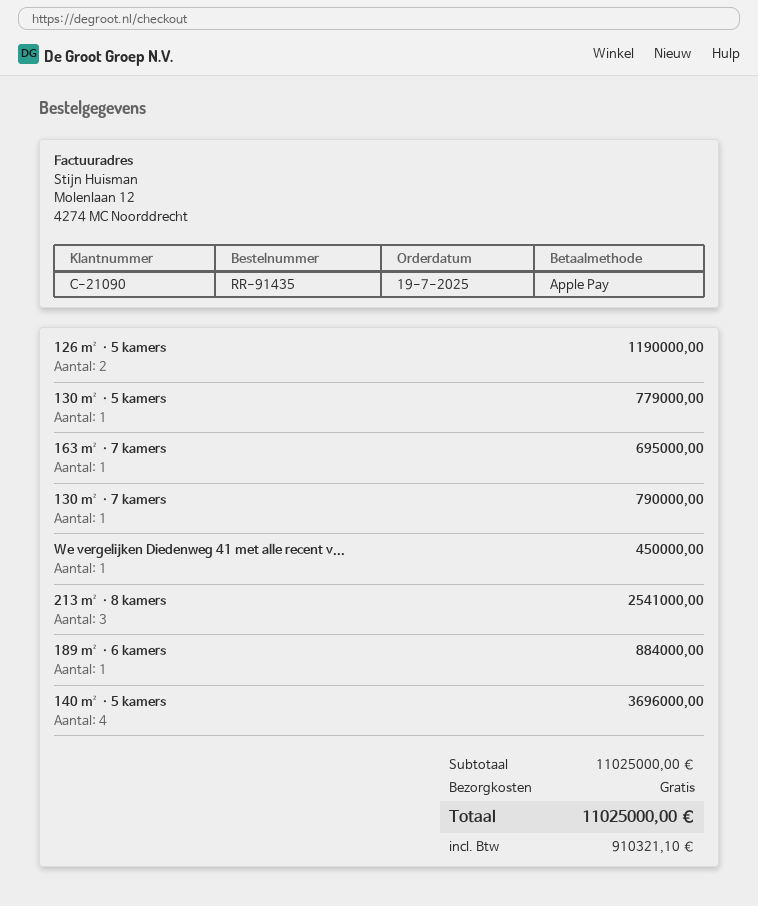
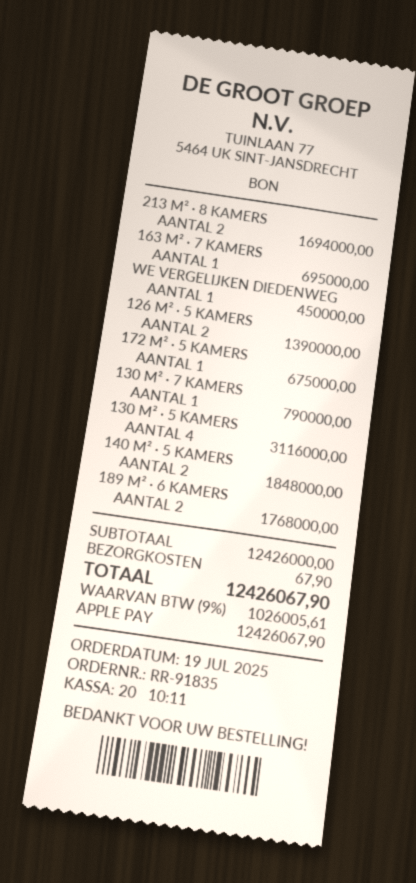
order number: RR-91435 -> RR-91835
126 m² · 5 kamers: 2 for 1190000.00 -> 2 for 1390000.00
130 m² · 5 kamers: 1 for 779000.00 -> 4 for 3116000.00
213 m² · 8 kamers: 3 for 2541000.00 -> 2 for 1694000.00
189 m² · 6 kamers: 1 for 884000.00 -> 2 for 1768000.00
140 m² · 5 kamers: 4 for 3696000.00 -> 2 for 1848000.00
172 M² · 5 KAMERS: none -> 1 for 675000.00
subtotal: 11025000.00 -> 12426000.00
shipping: 0.00 -> 67.90
tax: 910321.10 -> 1026005.61
total: 11025000.00 -> 12426067.90

